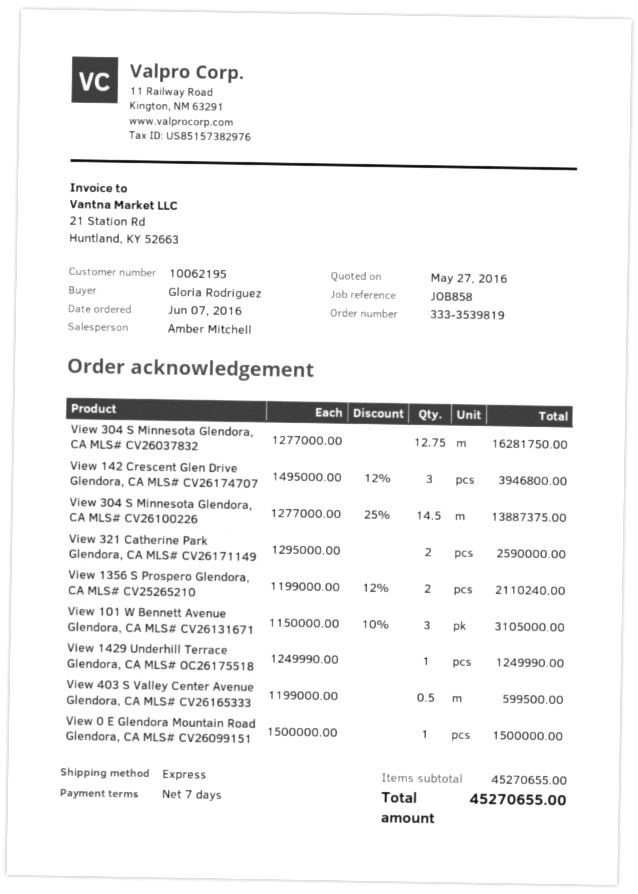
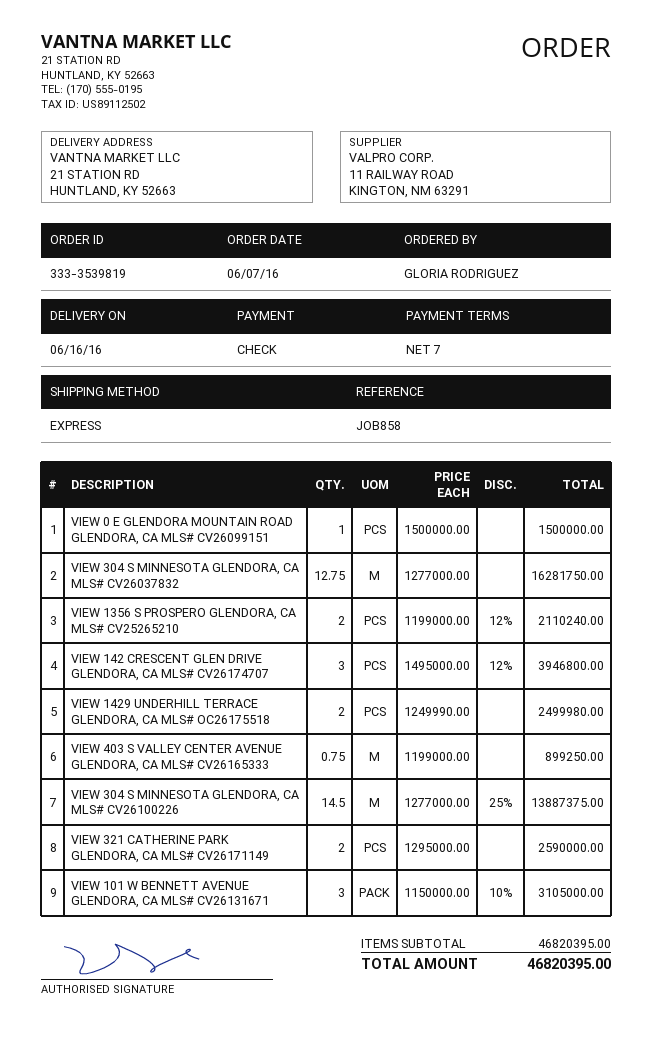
View 1429 Underhill Terrace Glendora, CA MLS# OC26175518: 1 x 1249990.00 = 1249990.00 -> 2 x 1249990.00 = 2499980.00
View 403 S Valley Center Avenue Glendora, CA MLS# CV26165333: 0.5 x 1199000.00 = 599500.00 -> 0.75 x 1199000.00 = 899250.00
subtotal: 45270655.00 -> 46820395.00
total: 45270655.00 -> 46820395.00

